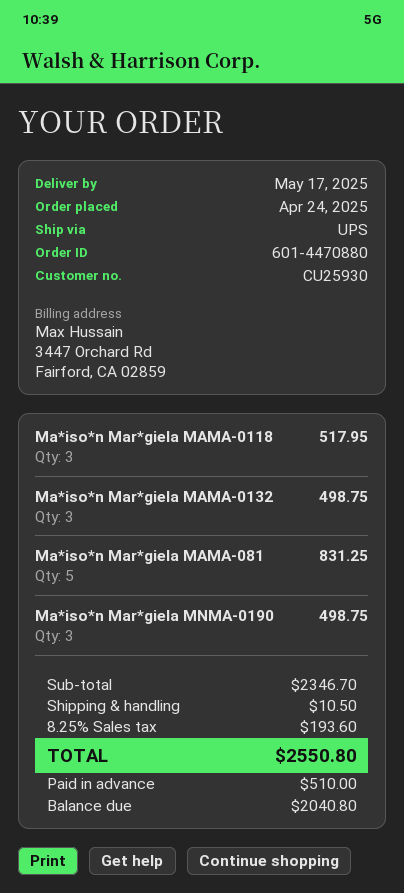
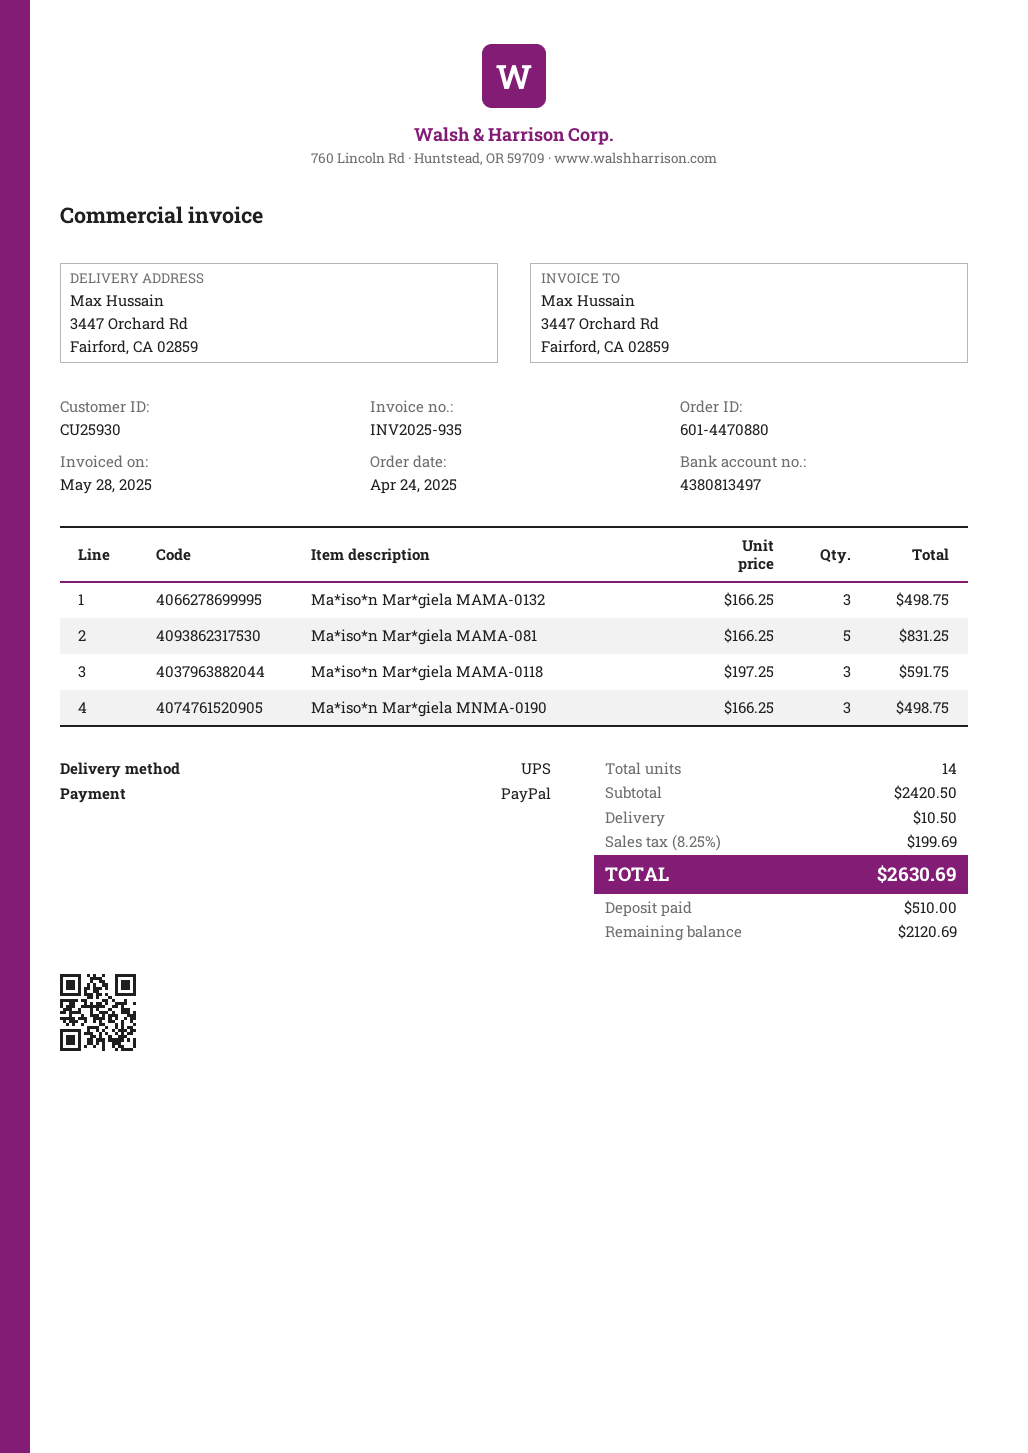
Ma*iso*n Mar*giela MAMA-0118: 3 for 517.95 -> 3 for 591.75
subtotal: 2346.70 -> 2420.50
tax: 8.25% = 193.60 -> 8.25% = 199.69
total: 2550.80 -> 2630.69
balance: 2040.80 -> 2120.69

